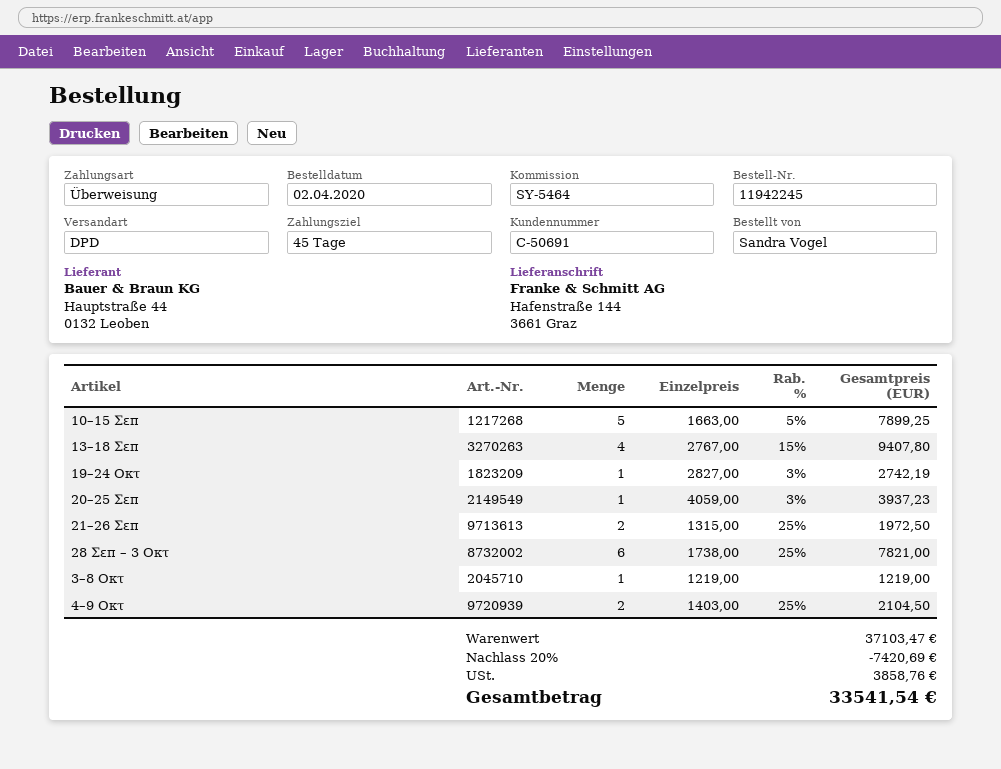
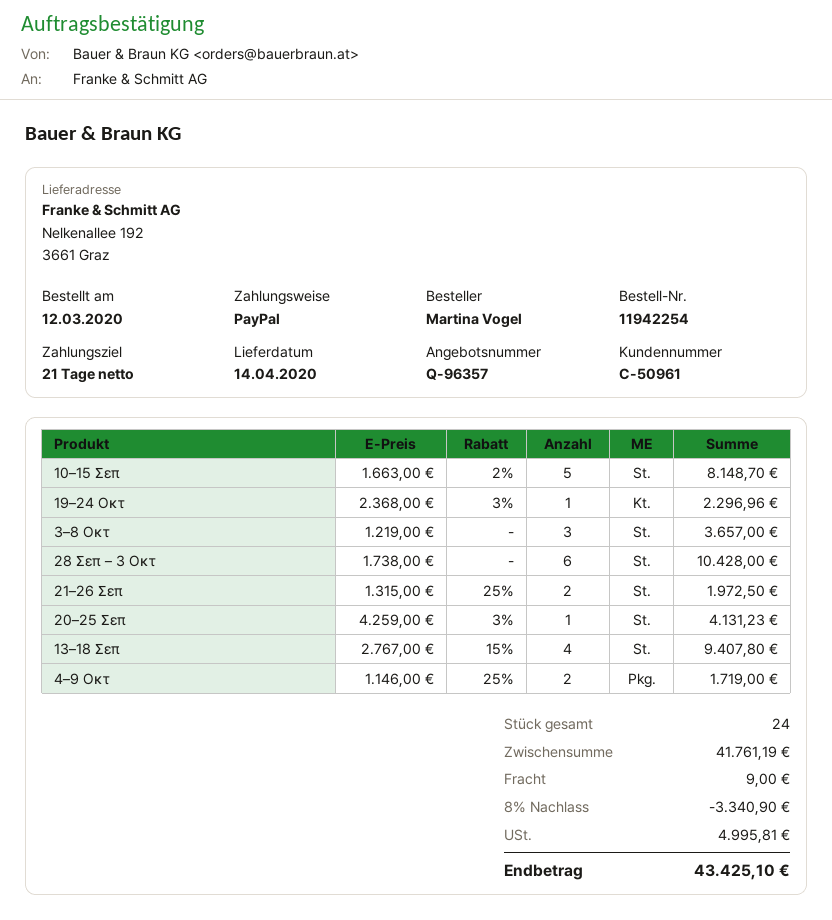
order number: 11942245 -> 11942254
order date: 2020-04-02 -> 2020-03-12
payment terms: 45 days -> 21 days
customer number: C-50691 -> C-50961
ordered by: Sandra Vogel -> Martina Vogel
payment method: bank transfer -> PayPal
ship to: Hafenstraße 144, 3661 Graz -> Nelkenallee 192, 3661 Graz
10–15 Σεπ: 5 x 1663.00 - 5% = 7899.25 -> 5 x 1663.00 - 2% = 8148.70
19–24 Οκτ: 1 x 2827.00 - 3% = 2742.19 -> 1 x 2368.00 - 3% = 2296.96
20–25 Σεπ: 1 x 4059.00 - 3% = 3937.23 -> 1 x 4259.00 - 3% = 4131.23
28 Σεπ – 3 Οκτ: 6 x 1738.00 - 25% = 7821.00 -> 6 x 1738.00 = 10428.00
3–8 Οκτ: 1 x 1219.00 = 1219.00 -> 3 x 1219.00 = 3657.00
4–9 Οκτ: 2 x 1403.00 - 25% = 2104.50 -> 2 x 1146.00 - 25% = 1719.00
subtotal: 37103.47 -> 41761.19
discount: 20% = 7420.69 -> 8% = 3340.90
shipping: none -> 9.00
tax: 3858.76 -> 4995.81
total: 33541.54 -> 43425.10

